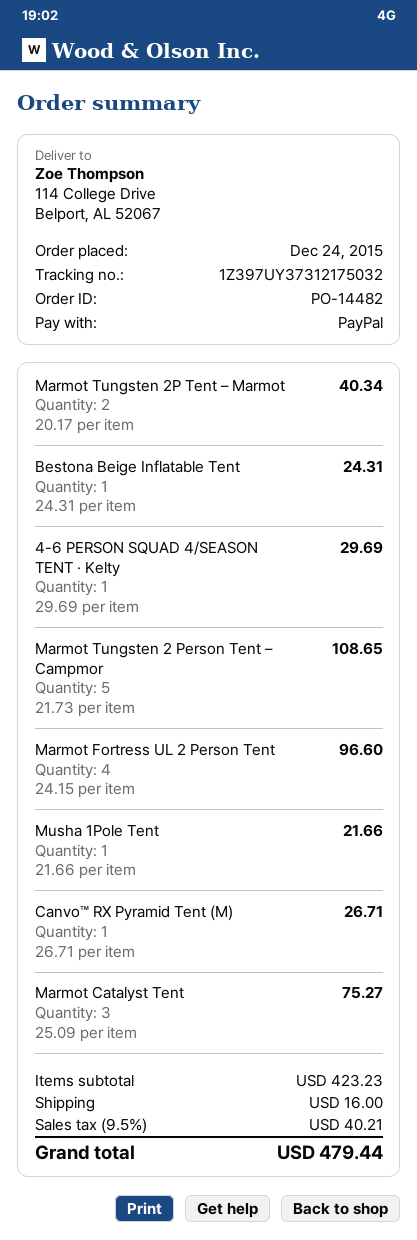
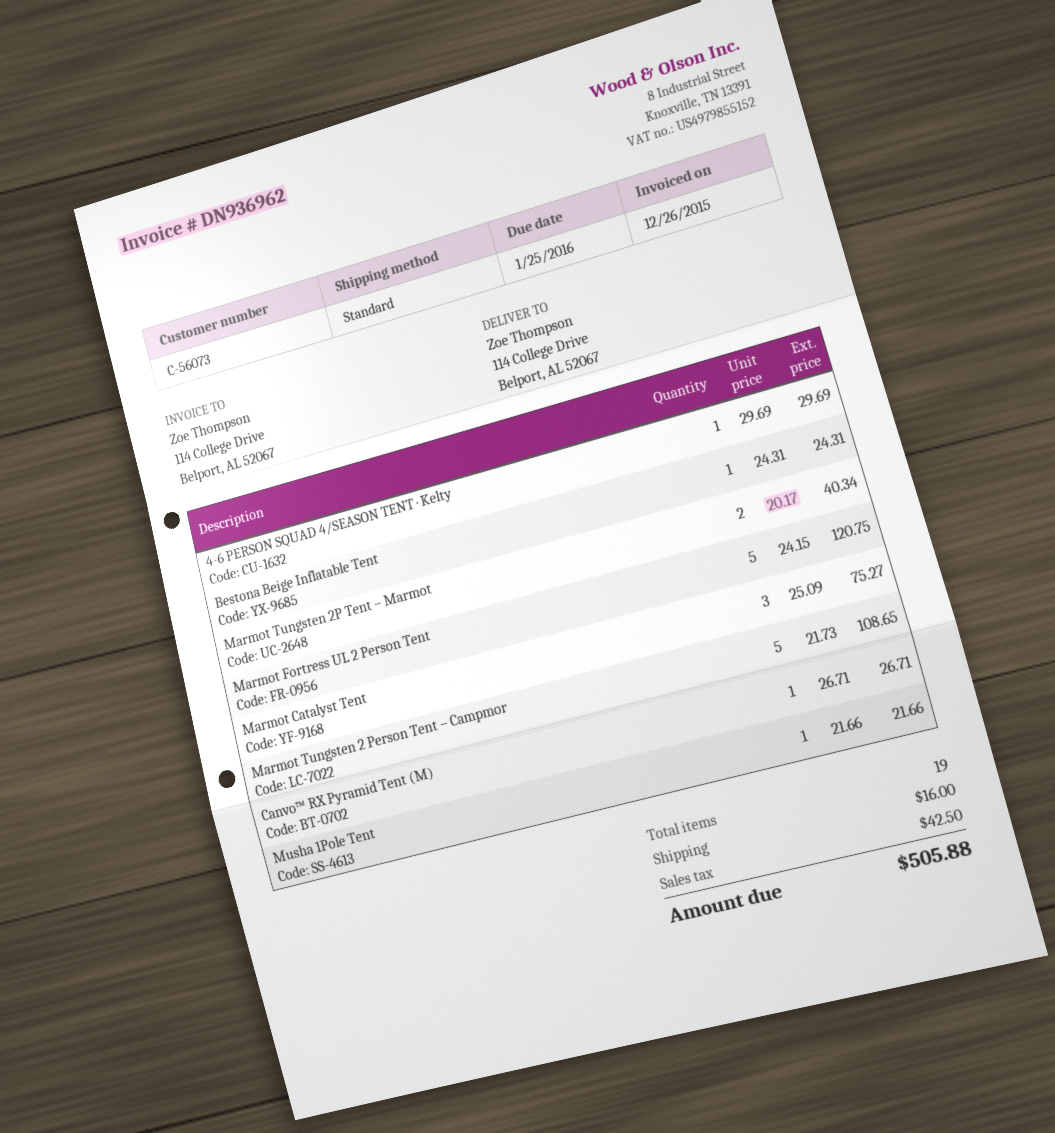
Marmot Fortress UL 2 Person Tent: 4 x 24.15 = 96.60 -> 5 x 24.15 = 120.75
tax: 40.21 -> 42.50
total: 479.44 -> 505.88

